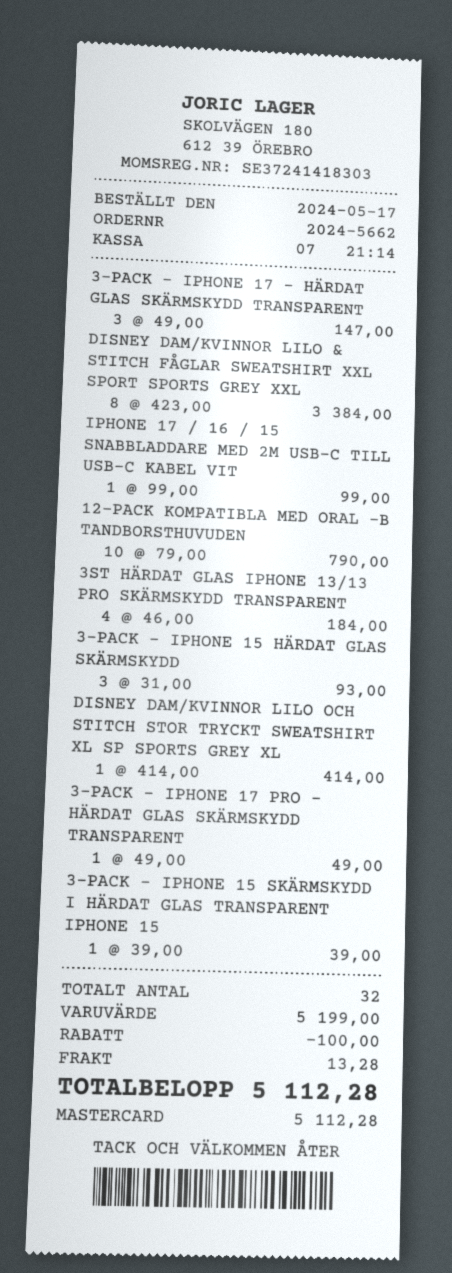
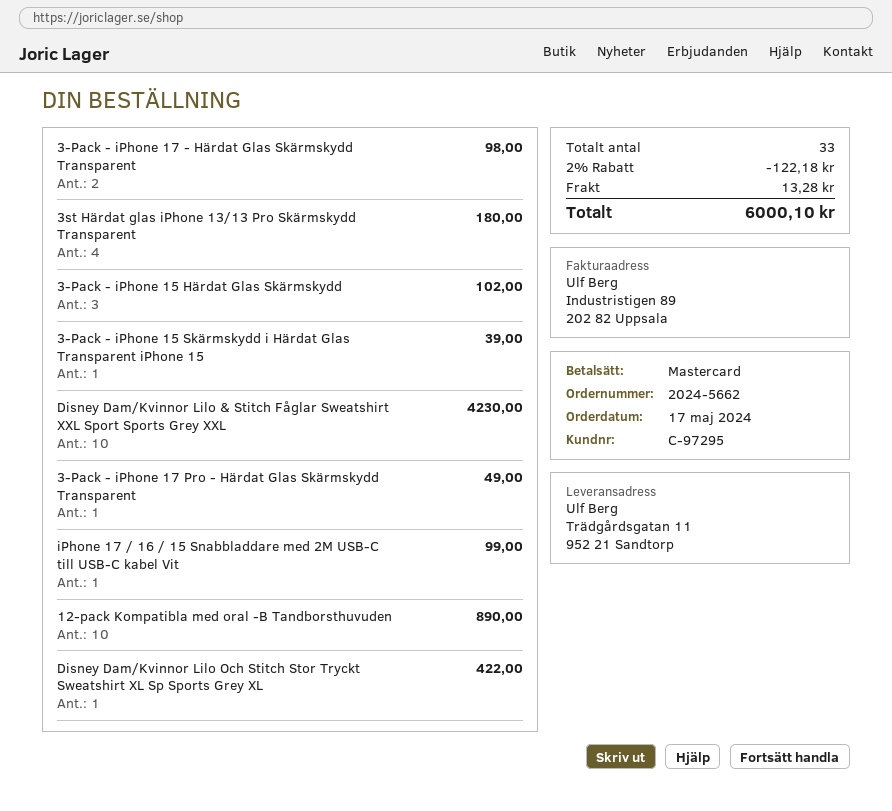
3-PACK - IPHONE 17 - HÄRDAT GLAS SKÄRMSKYDD TRANSPARENT: 3 for 147.00 -> 2 for 98.00
DISNEY DAM/KVINNOR LILO & STITCH FÅGLAR SWEATSHIRT XXL SPORT SPORTS GREY XXL: 8 for 3384.00 -> 10 for 4230.00
12-PACK KOMPATIBLA MED ORAL -B TANDBORSTHUVUDEN: 10 for 790.00 -> 10 for 890.00
3ST HÄRDAT GLAS IPHONE 13/13 PRO SKÄRMSKYDD TRANSPARENT: 4 for 184.00 -> 4 for 180.00
3-PACK - IPHONE 15 HÄRDAT GLAS SKÄRMSKYDD: 3 for 93.00 -> 3 for 102.00
DISNEY DAM/KVINNOR LILO OCH STITCH STOR TRYCKT SWEATSHIRT XL SP SPORTS GREY XL: 1 for 414.00 -> 1 for 422.00
total quantity: 32 -> 33
discount: 100.00 -> 122.18
total: 5112.28 -> 6000.10

